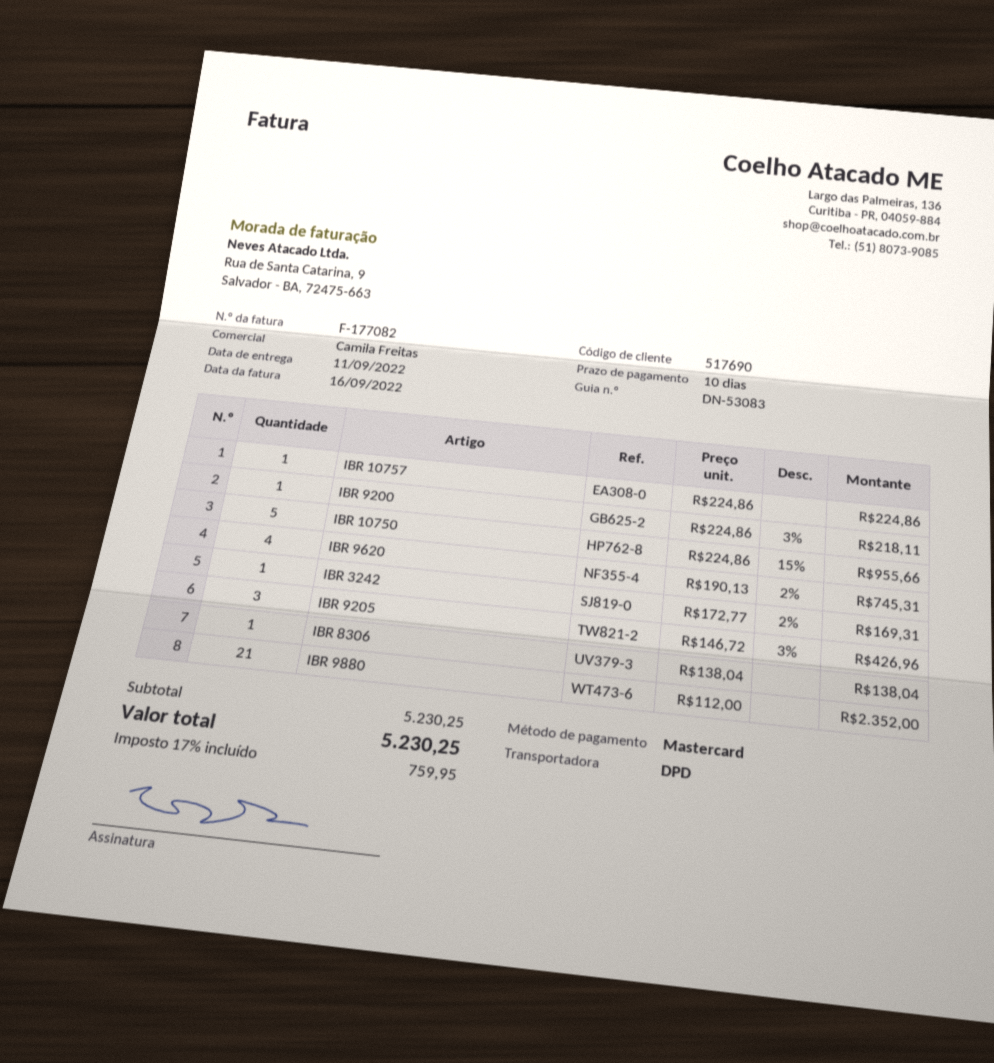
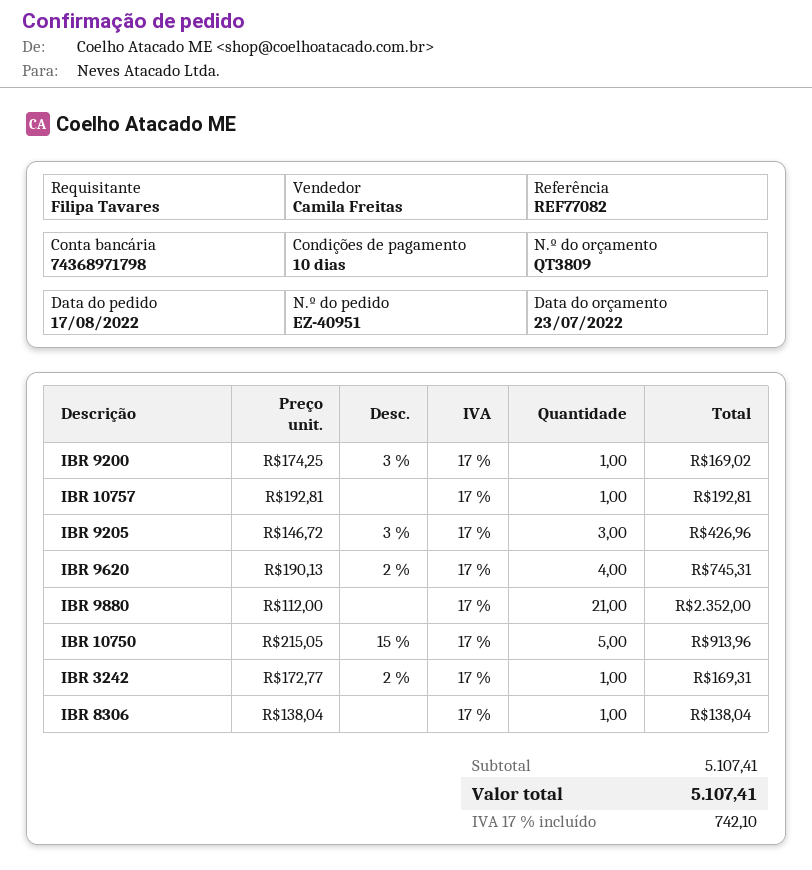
IBR 10757: 1 x 224.86 = 224.86 -> 1 x 192.81 = 192.81
IBR 9200: 1 x 224.86 - 3% = 218.11 -> 1 x 174.25 - 3% = 169.02
IBR 10750: 5 x 224.86 - 15% = 955.66 -> 5 x 215.05 - 15% = 913.96
subtotal: 5230.25 -> 5107.41
tax: 17% = 759.95 -> 17% = 742.10
total: 5230.25 -> 5107.41

